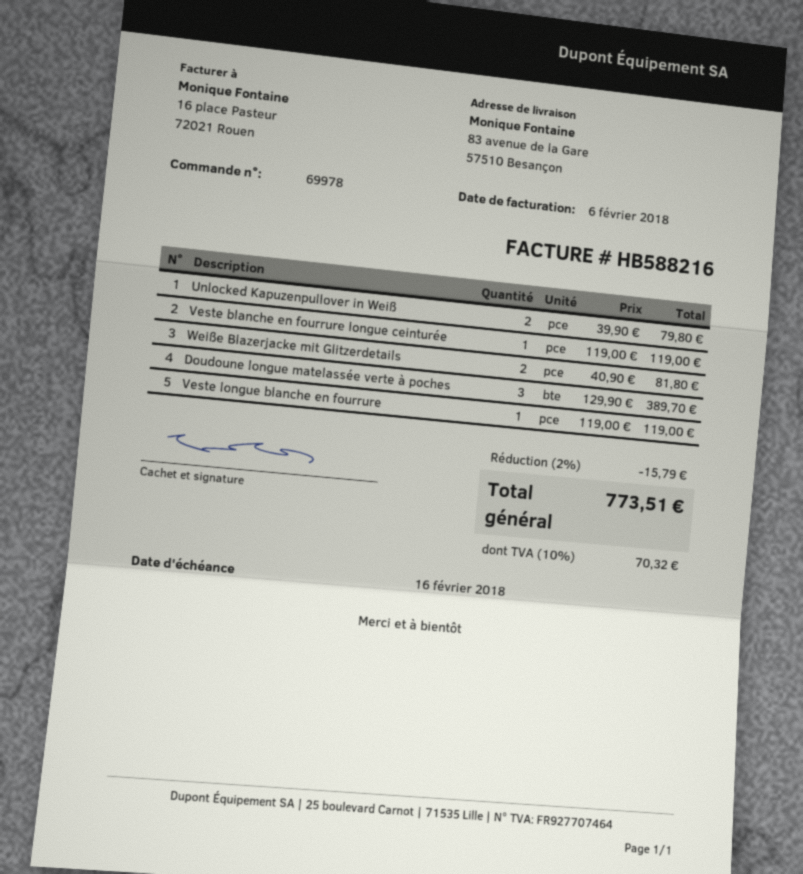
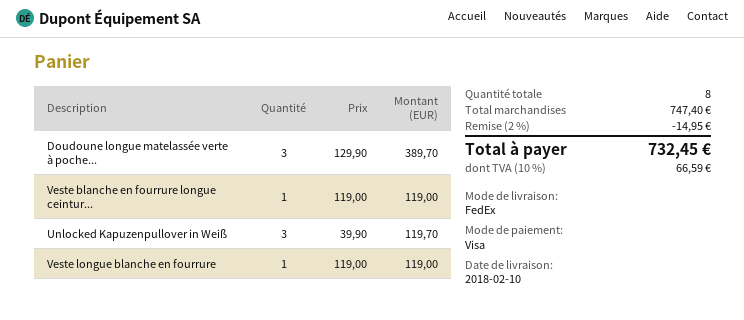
Unlocked Kapuzenpullover in Weiß: 2 x 39.90 = 79.80 -> 3 x 39.90 = 119.70
Weiße Blazerjacke mit Glitzerdetails: 2 x 40.90 = 81.80 -> none
discount: 2% = 15.79 -> 2% = 14.95
tax: 10% = 70.32 -> 10% = 66.59
total: 773.51 -> 732.45

